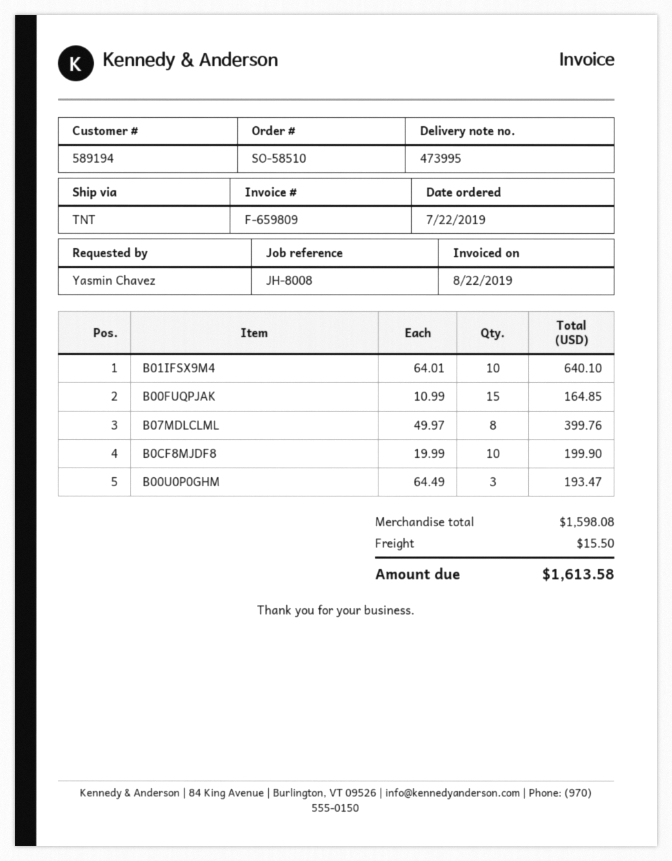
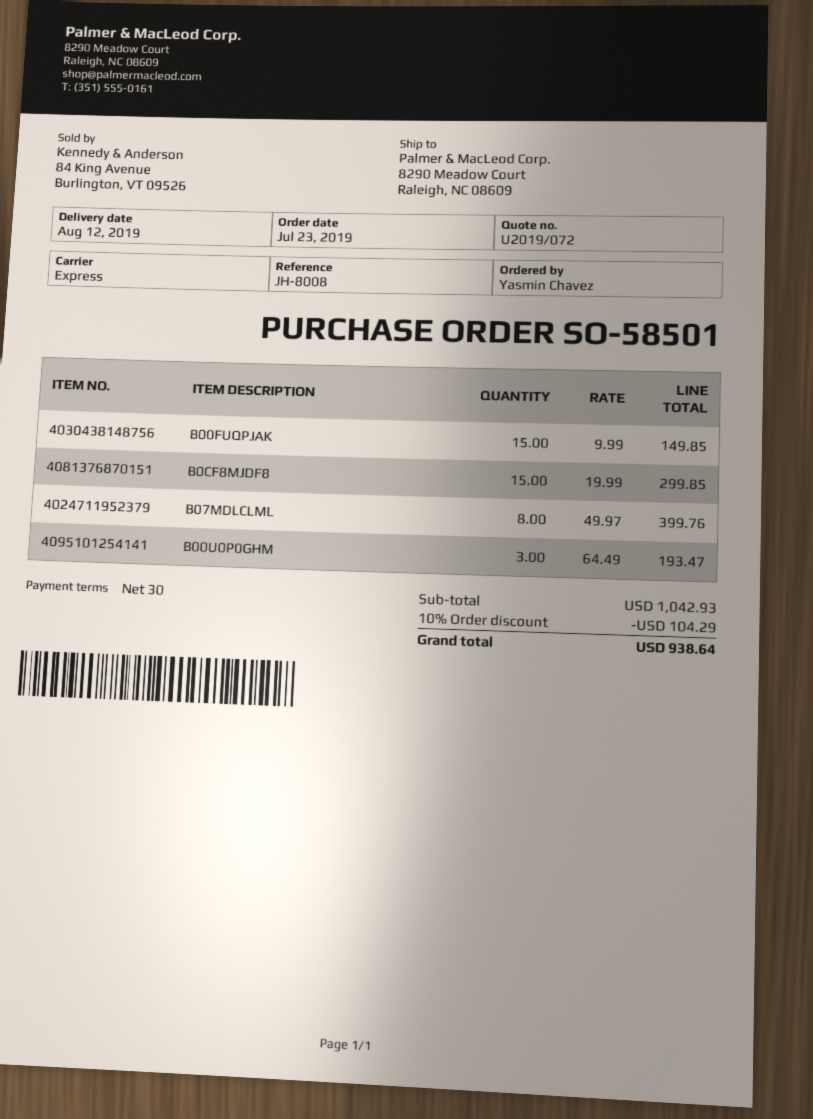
order number: SO-58510 -> SO-58501
order date: 2019-07-22 -> 2019-07-23
shipping method: TNT -> express
B01IFSX9M4: 10 x 64.01 = 640.10 -> none
B00FUQPJAK: 15 x 10.99 = 164.85 -> 15 x 9.99 = 149.85
B0CF8MJDF8: 10 x 19.99 = 199.90 -> 15 x 19.99 = 299.85
subtotal: 1598.08 -> 1042.93
discount: none -> 10% = 104.29
shipping: 15.50 -> none
total: 1613.58 -> 938.64

